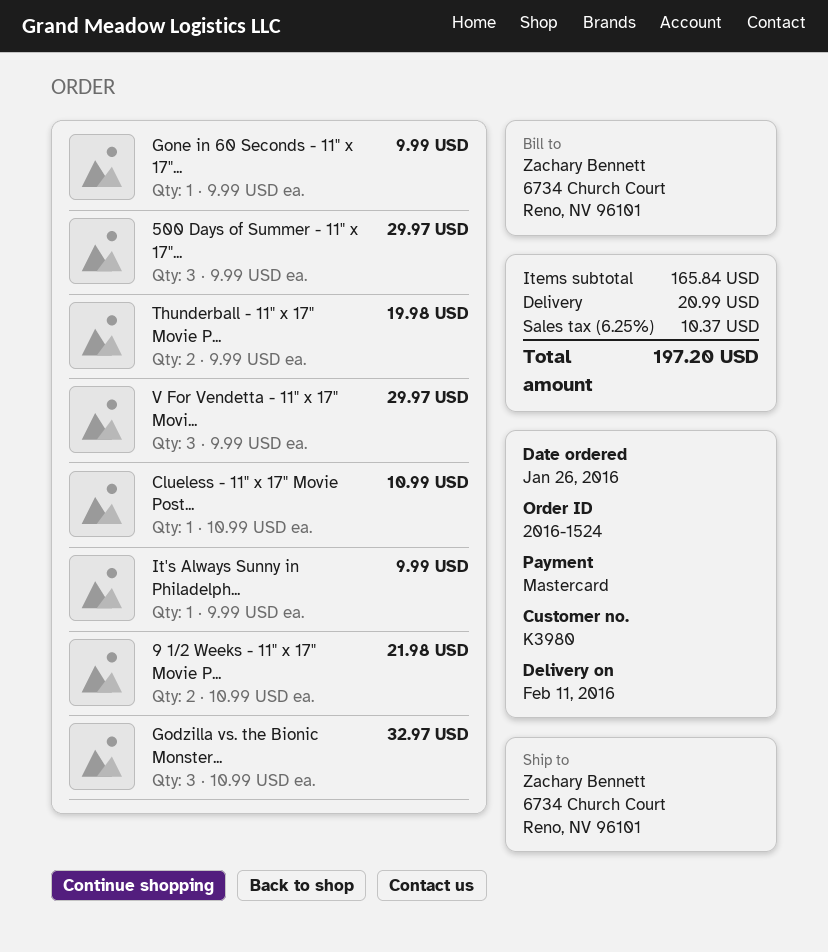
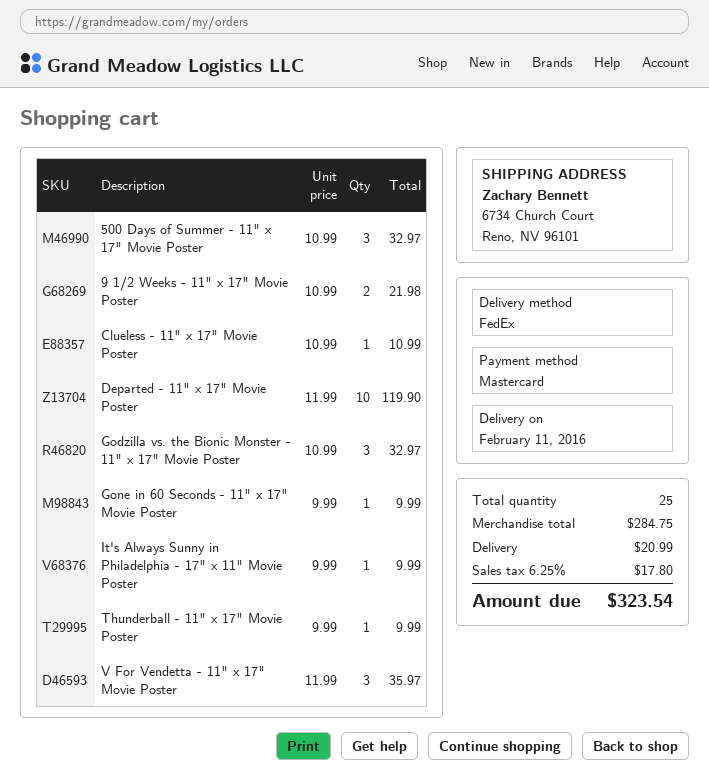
500 Days of Summer - 11" x 17"...: 3 x 9.99 = 29.97 -> 3 x 10.99 = 32.97
Thunderball - 11" x 17" Movie P...: 2 x 9.99 = 19.98 -> 1 x 9.99 = 9.99
V For Vendetta - 11" x 17" Movi...: 3 x 9.99 = 29.97 -> 3 x 11.99 = 35.97
Departed - 11" x 17" Movie Poster: none -> 10 x 11.99 = 119.90
subtotal: 165.84 -> 284.75
tax: 6.25% = 10.37 -> 6.25% = 17.80
total: 197.20 -> 323.54

